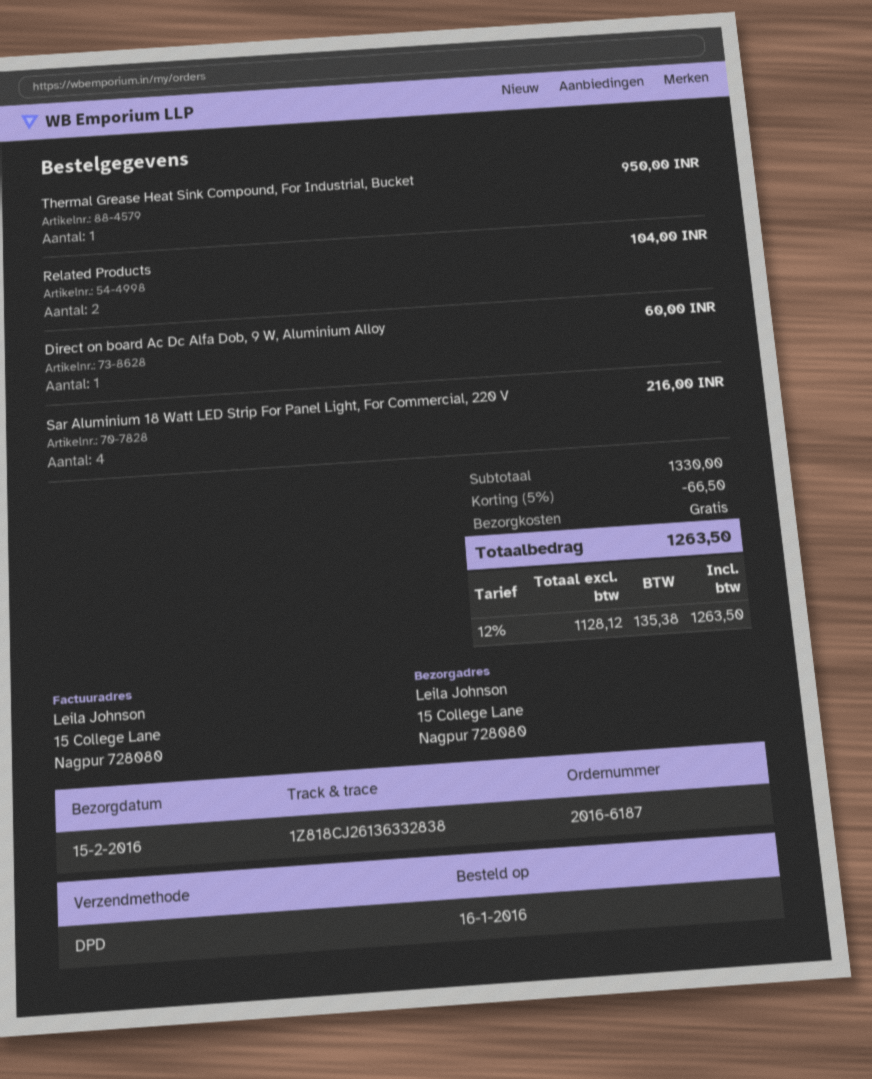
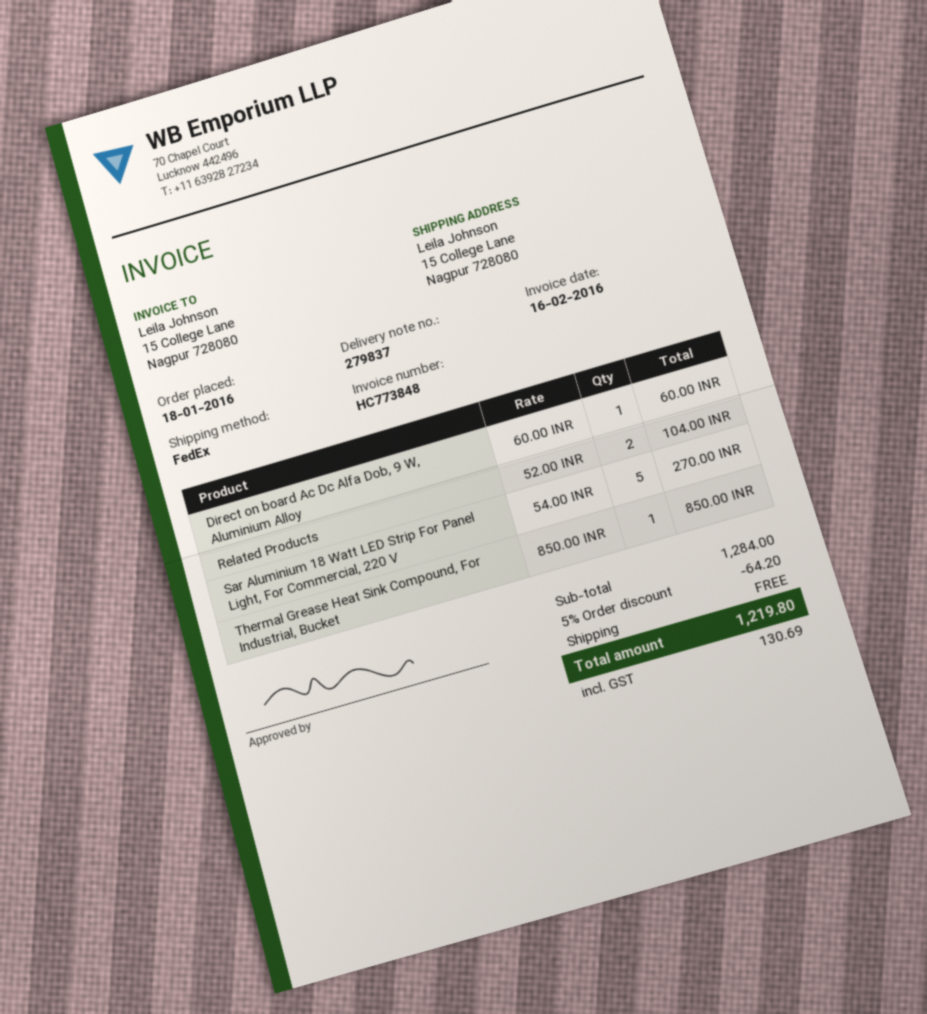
order date: 2016-01-16 -> 2016-01-18
shipping method: DPD -> FedEx
Thermal Grease Heat Sink Compound, For Industrial, Bucket: 1 for 950.00 -> 1 for 850.00
Sar Aluminium 18 Watt LED Strip For Panel Light, For Commercial, 220 V: 4 for 216.00 -> 5 for 270.00
subtotal: 1330.00 -> 1284.00
discount: 5% = 66.50 -> 5% = 64.20
tax: 135.38 -> 130.69
total: 1263.50 -> 1219.80

